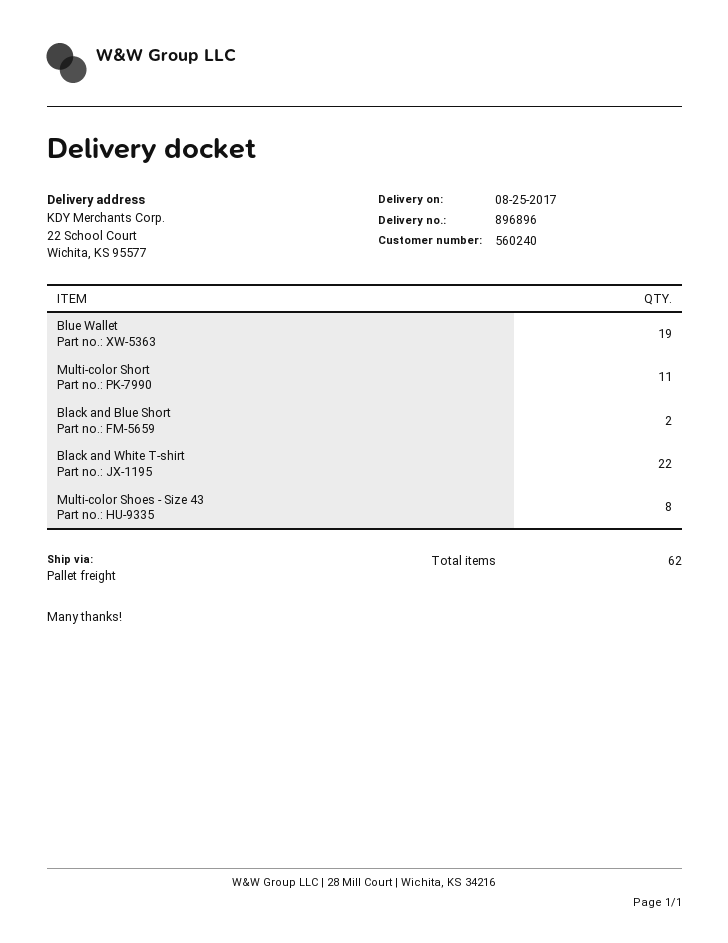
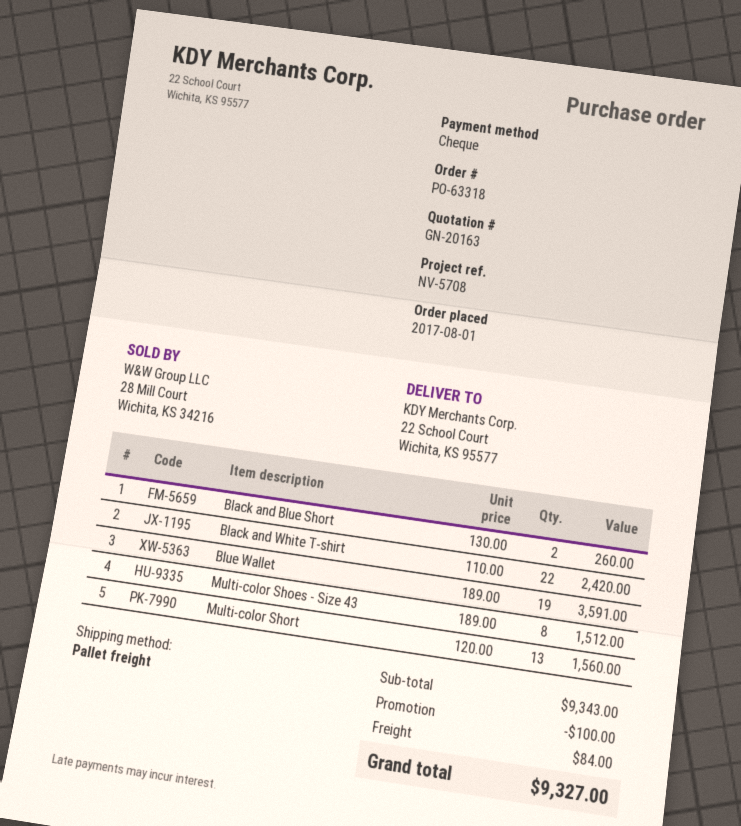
Multi-color Short: 11 -> 13

